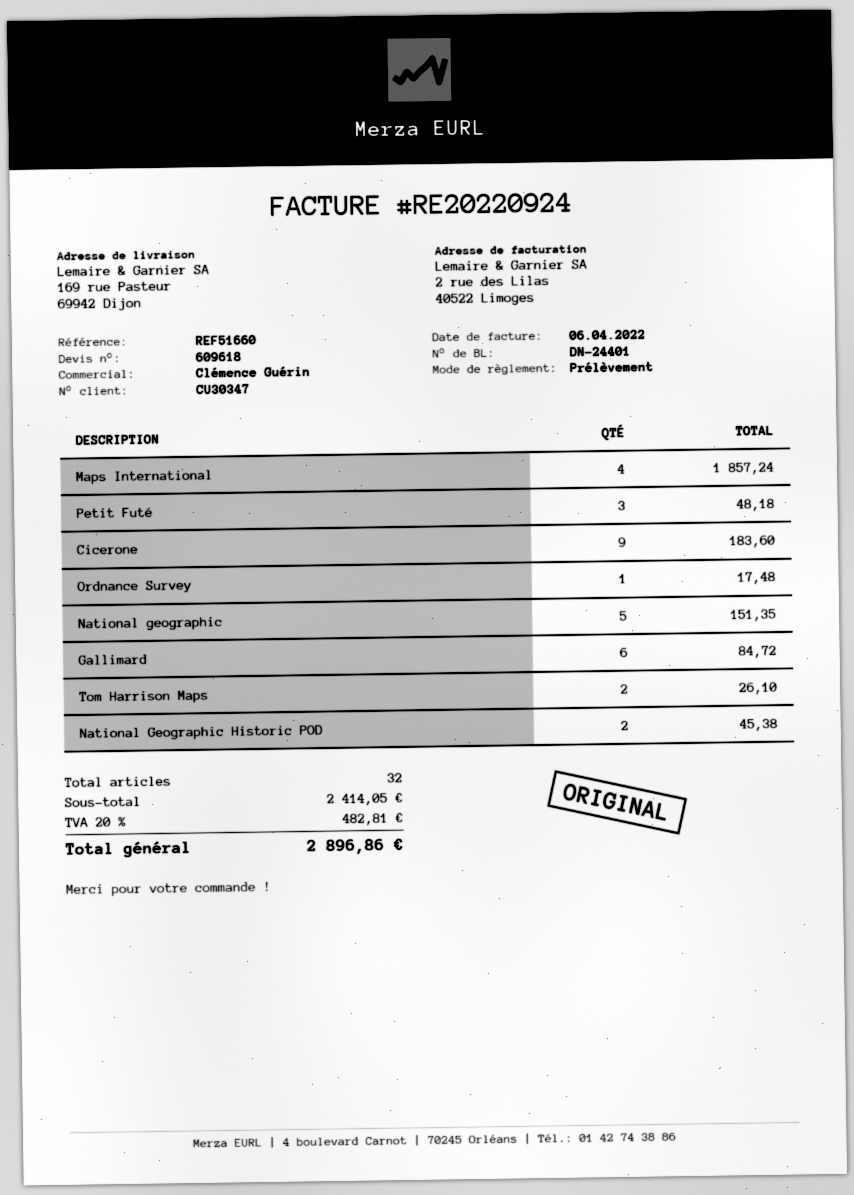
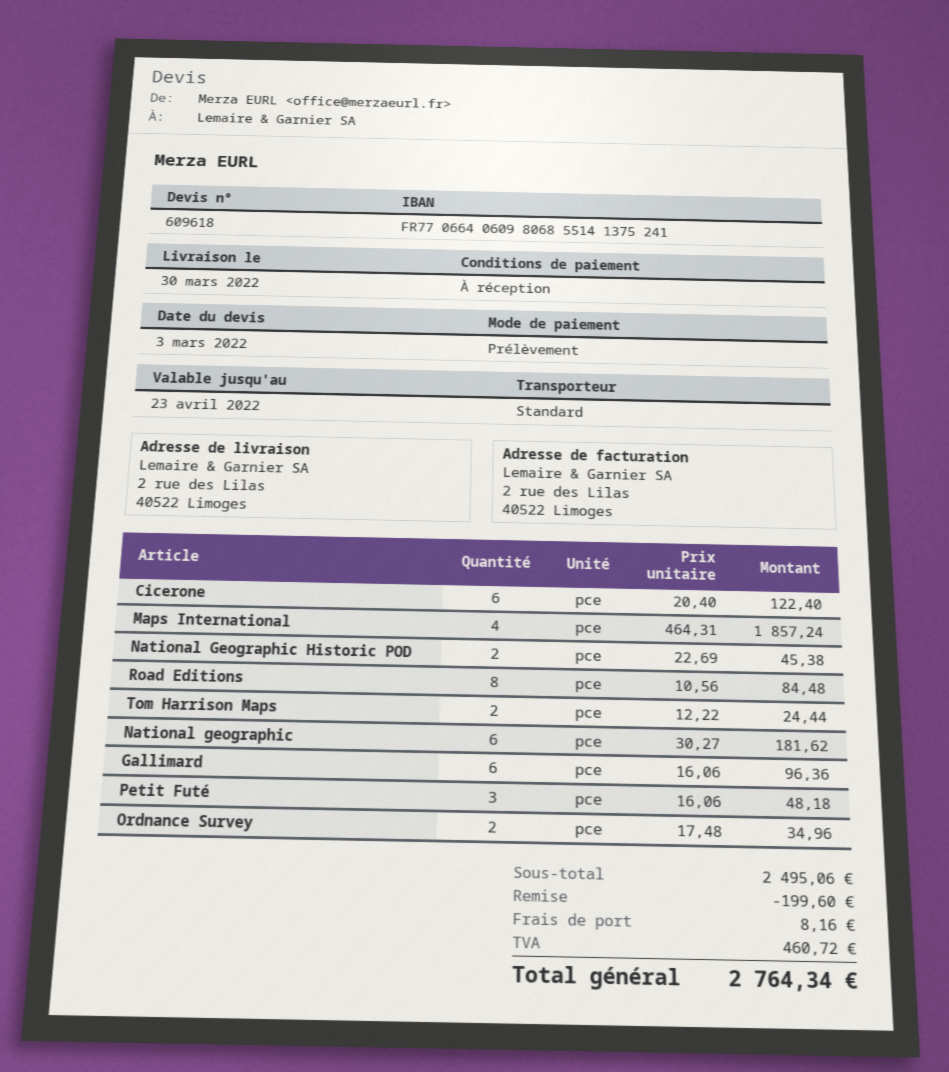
ship to: 169 rue Pasteur, 69942 Dijon -> 2 rue des Lilas, 40522 Limoges
Cicerone: 9 for 183.60 -> 6 for 122.40
Ordnance Survey: 1 for 17.48 -> 2 for 34.96
National geographic: 5 for 151.35 -> 6 for 181.62
Gallimard: 6 for 84.72 -> 6 for 96.36
Tom Harrison Maps: 2 for 26.10 -> 2 for 24.44
Road Editions: none -> 8 for 84.48
subtotal: 2414.05 -> 2495.06
discount: none -> 199.60
shipping: none -> 8.16
tax: 482.81 -> 460.72
total: 2896.86 -> 2764.34

